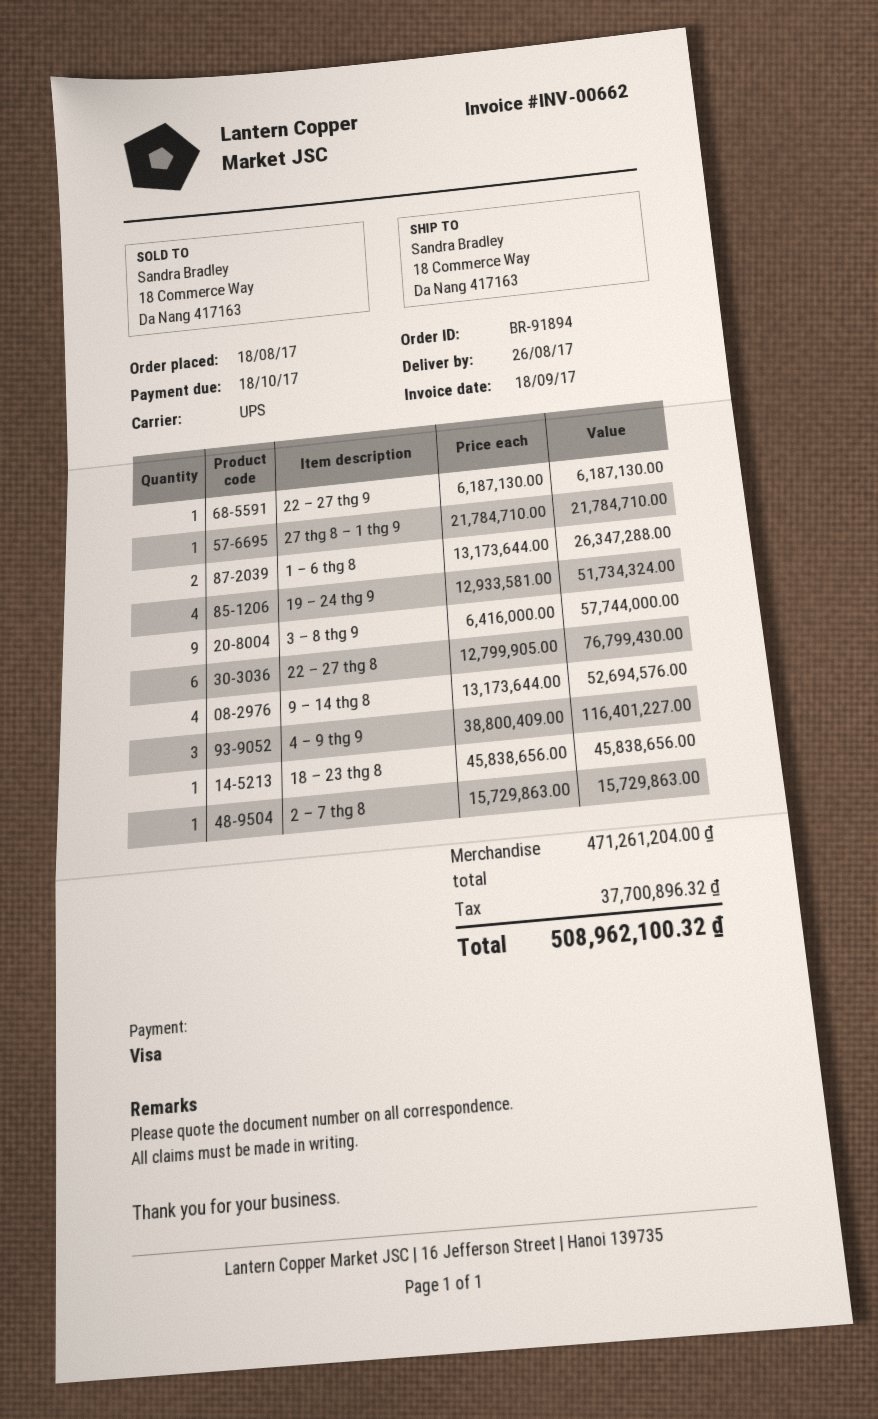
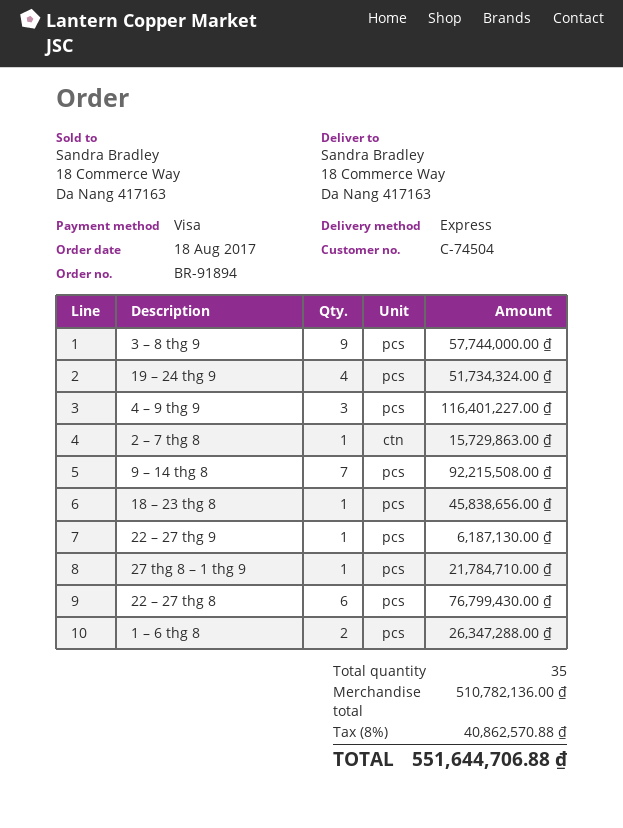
shipping method: UPS -> express
9 – 14 thg 8: 4 for 52694576.00 -> 7 for 92215508.00
subtotal: 471261204.00 -> 510782136.00
tax: 37700896.32 -> 40862570.88
total: 508962100.32 -> 551644706.88

